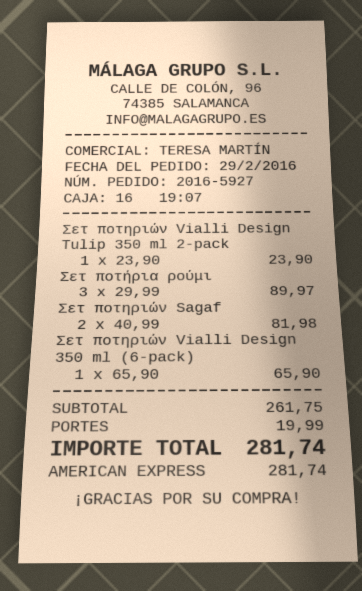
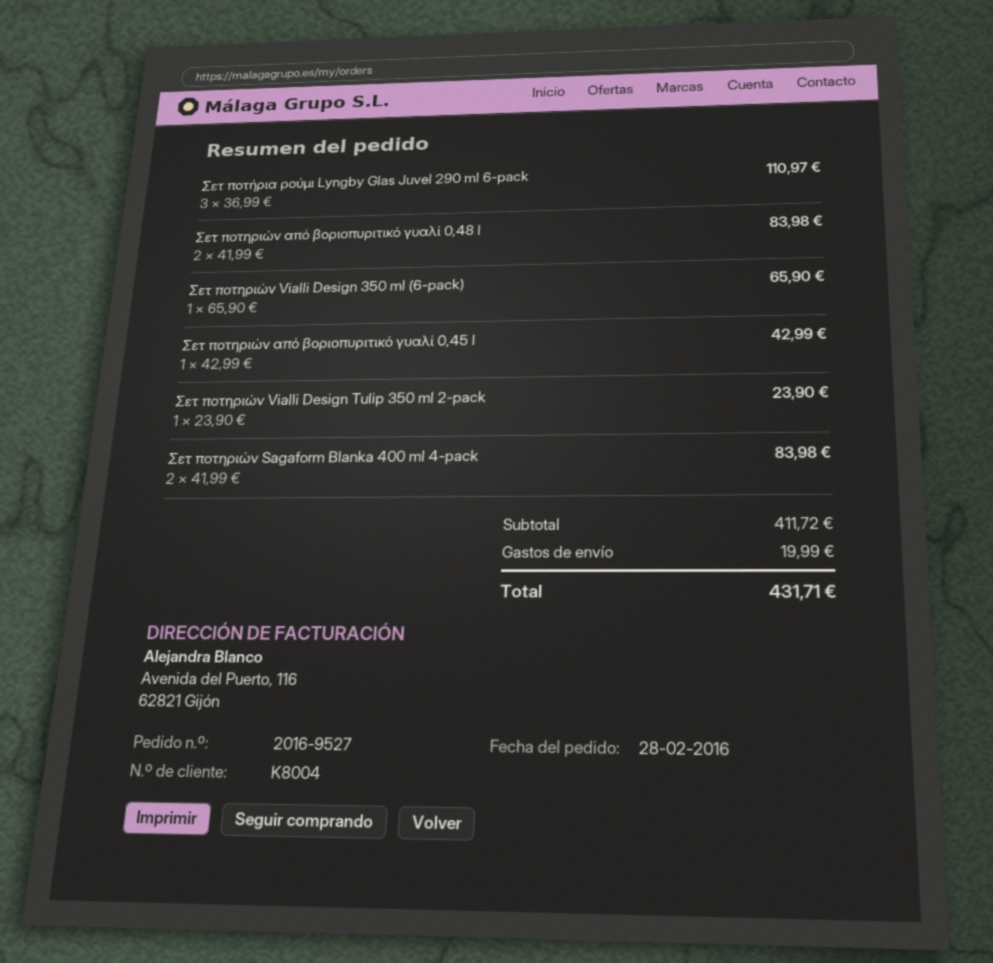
order number: 2016-5927 -> 2016-9527
order date: 2016-02-29 -> 2016-02-28
Σετ ποτήρια ρούμι: 3 x 29.99 = 89.97 -> 3 x 36.99 = 110.97
Σετ ποτηριών Sagaf: 2 x 40.99 = 81.98 -> 2 x 41.99 = 83.98
Σετ ποτηριών από βοριοπυριτικό γυαλί 0,48 l: none -> 2 x 41.99 = 83.98
Σετ ποτηριών από βοριοπυριτικό γυαλί 0,45 l: none -> 1 x 42.99 = 42.99
subtotal: 261.75 -> 411.72
total: 281.74 -> 431.71

